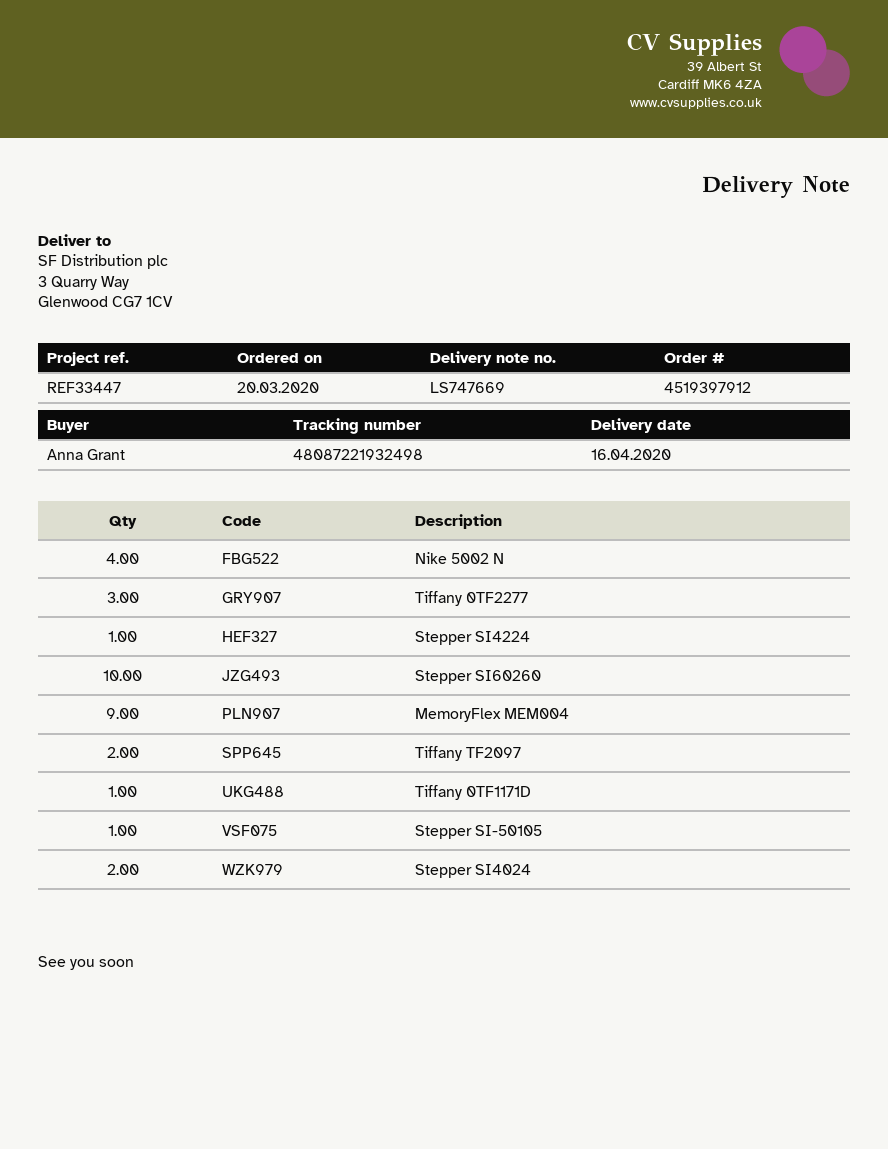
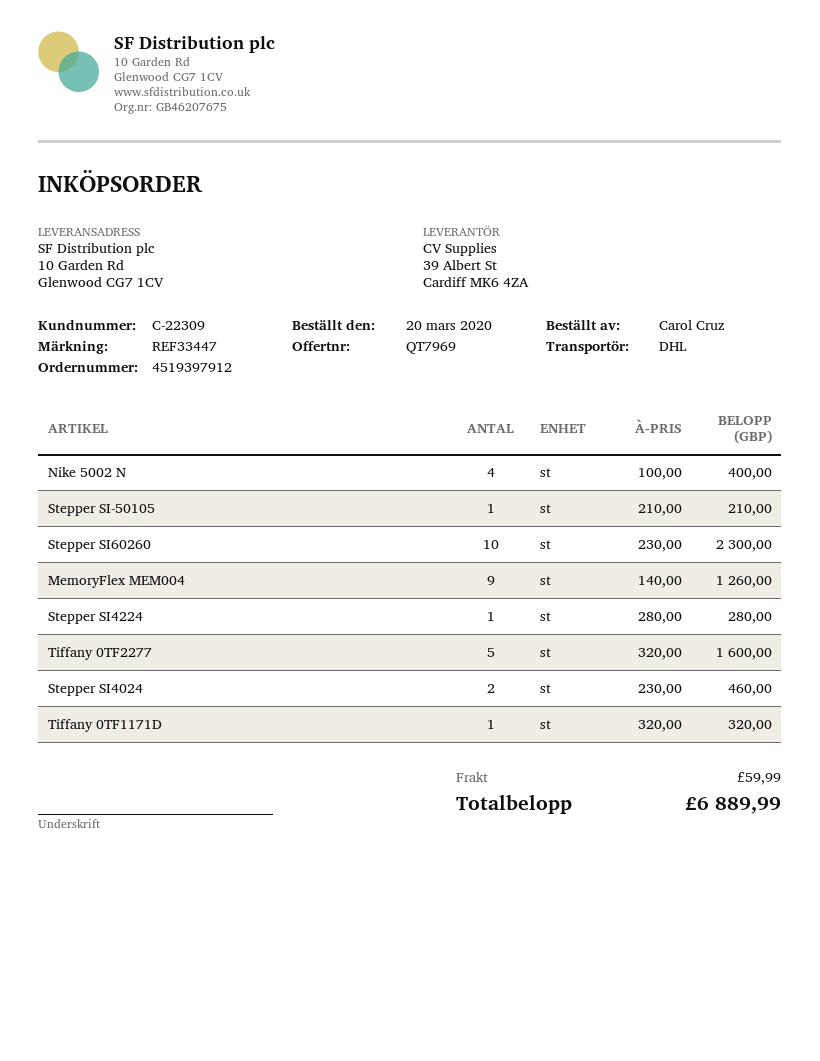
ordered by: Anna Grant -> Carol Cruz
ship to: 3 Quarry Way, Glenwood CG7 1CV -> 10 Garden Rd, Glenwood CG7 1CV
Tiffany 0TF2277: 3 -> 5
Tiffany TF2097: 2 -> none

